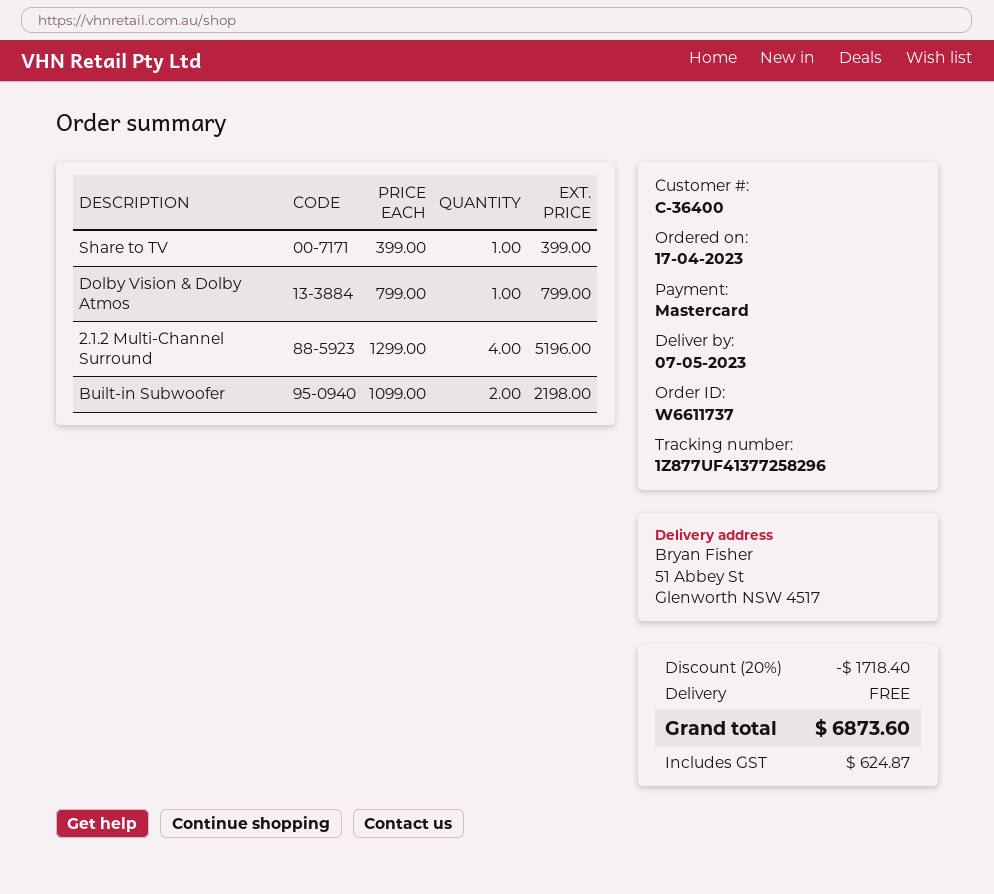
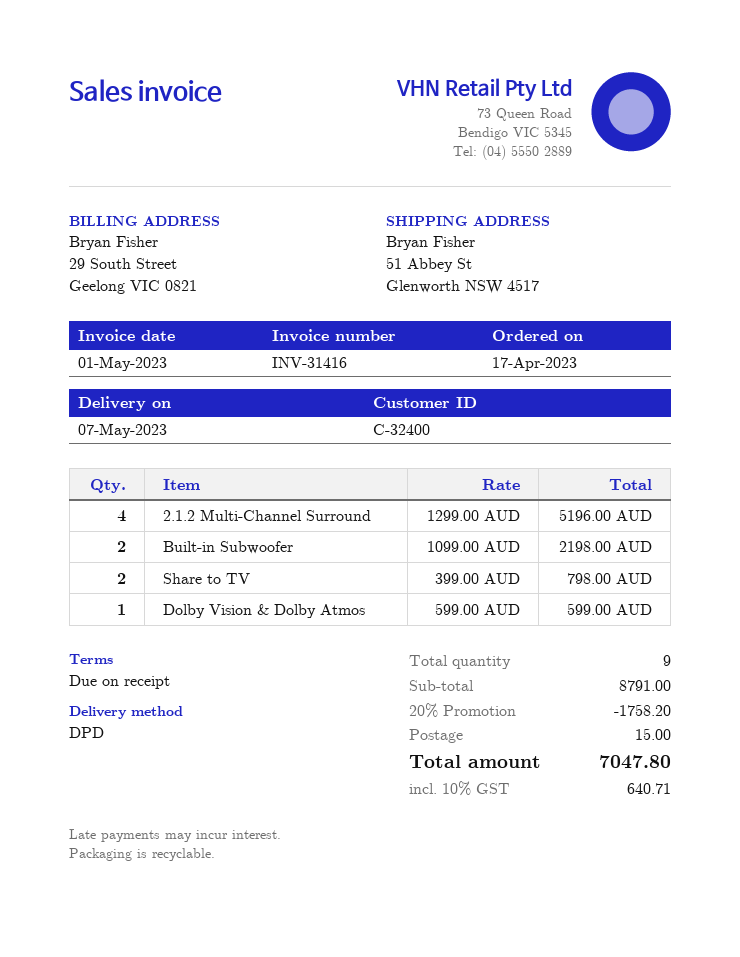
customer number: C-36400 -> C-32400
Share to TV: 1 x 399.00 = 399.00 -> 2 x 399.00 = 798.00
Dolby Vision & Dolby Atmos: 1 x 799.00 = 799.00 -> 1 x 599.00 = 599.00
discount: 20% = 1718.40 -> 20% = 1758.20
shipping: 0.00 -> 15.00
tax: 624.87 -> 640.71
total: 6873.60 -> 7047.80

